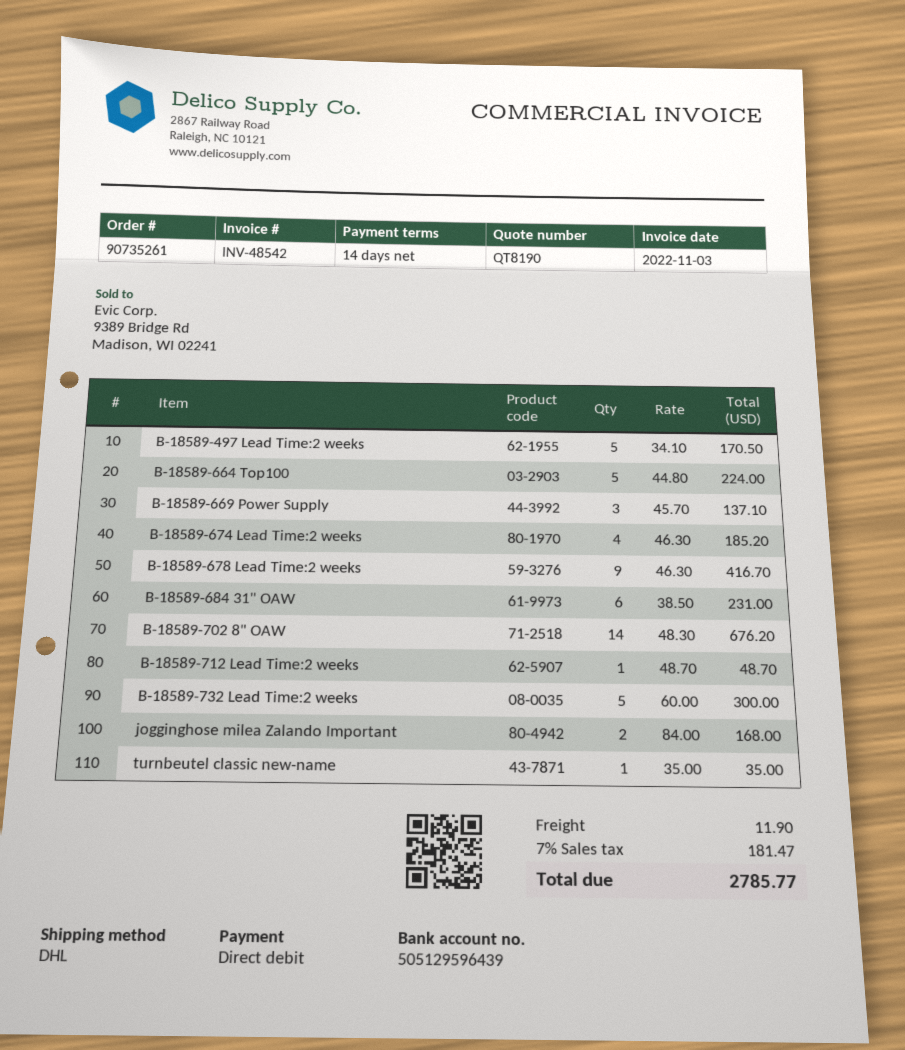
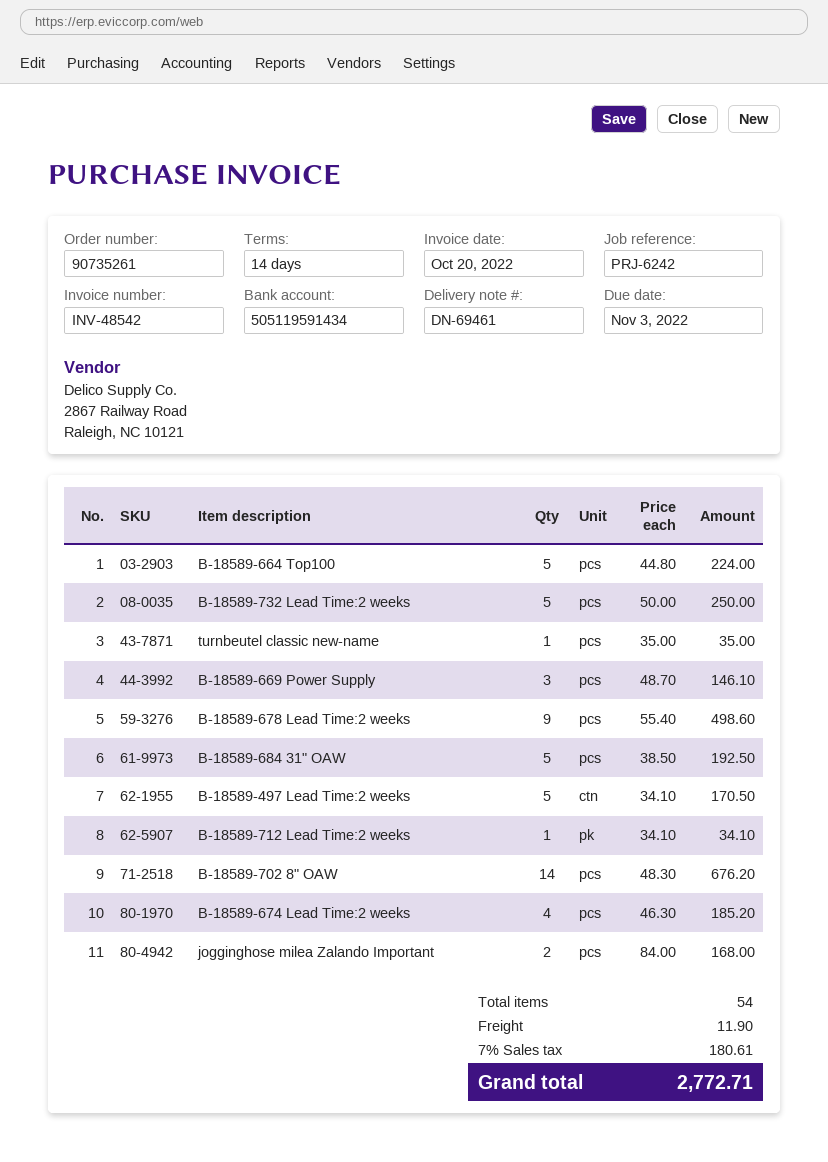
invoice date: 2022-11-03 -> 2022-10-20
bank account: 505129596439 -> 505119591434
B-18589-669 Power Supply: 3 x 45.70 = 137.10 -> 3 x 48.70 = 146.10
B-18589-678 Lead Time:2 weeks: 9 x 46.30 = 416.70 -> 9 x 55.40 = 498.60
B-18589-684 31" OAW: 6 x 38.50 = 231.00 -> 5 x 38.50 = 192.50
B-18589-712 Lead Time:2 weeks: 1 x 48.70 = 48.70 -> 1 x 34.10 = 34.10
B-18589-732 Lead Time:2 weeks: 5 x 60.00 = 300.00 -> 5 x 50.00 = 250.00
tax: 7% = 181.47 -> 7% = 180.61
total: 2785.77 -> 2772.71

